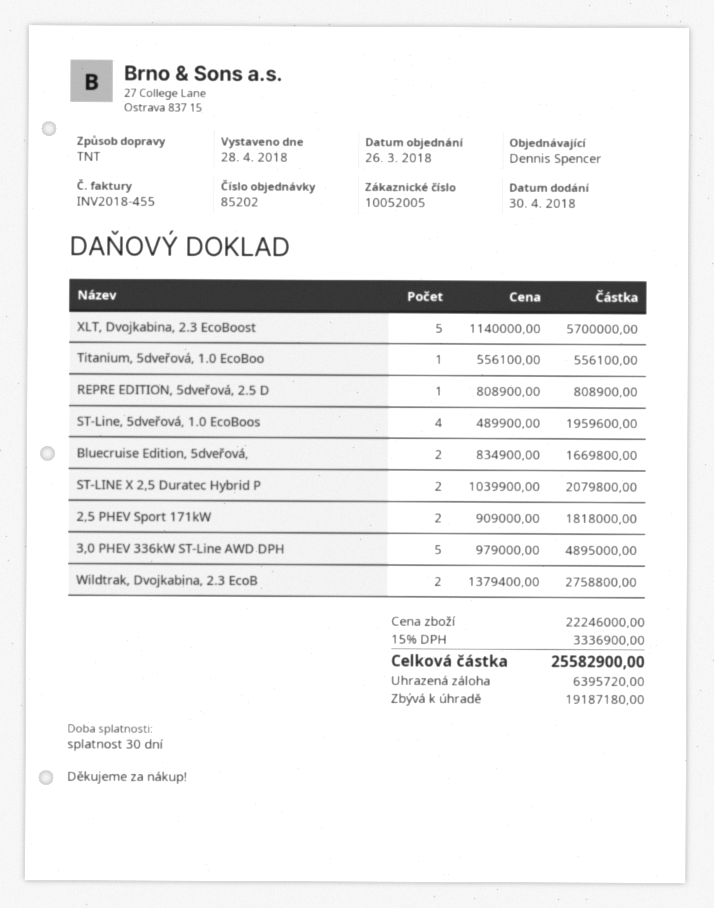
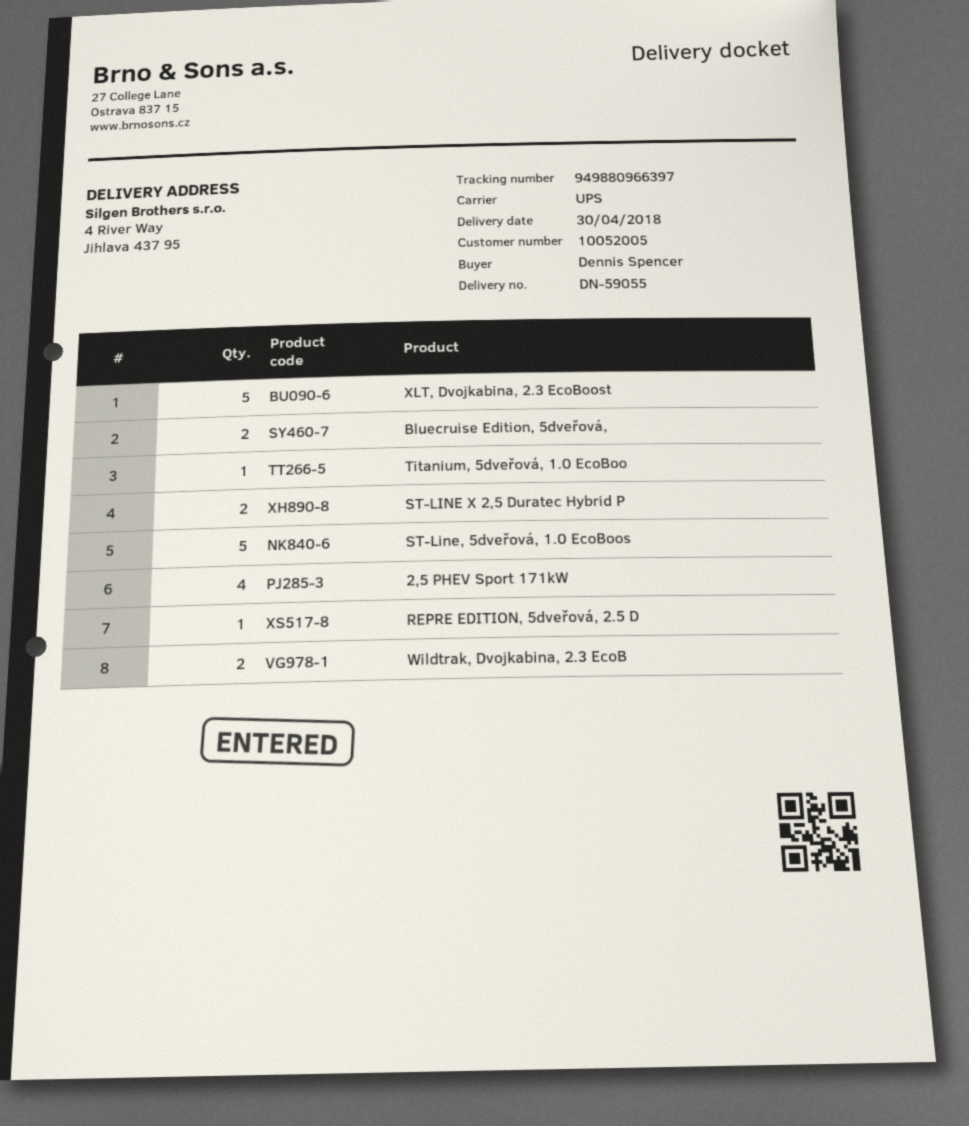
shipping method: TNT -> UPS
ST-Line, 5dveřová, 1.0 EcoBoos: 4 -> 5
2,5 PHEV Sport 171kW: 2 -> 4
3,0 PHEV 336kW ST-Line AWD DPH: 5 -> none

